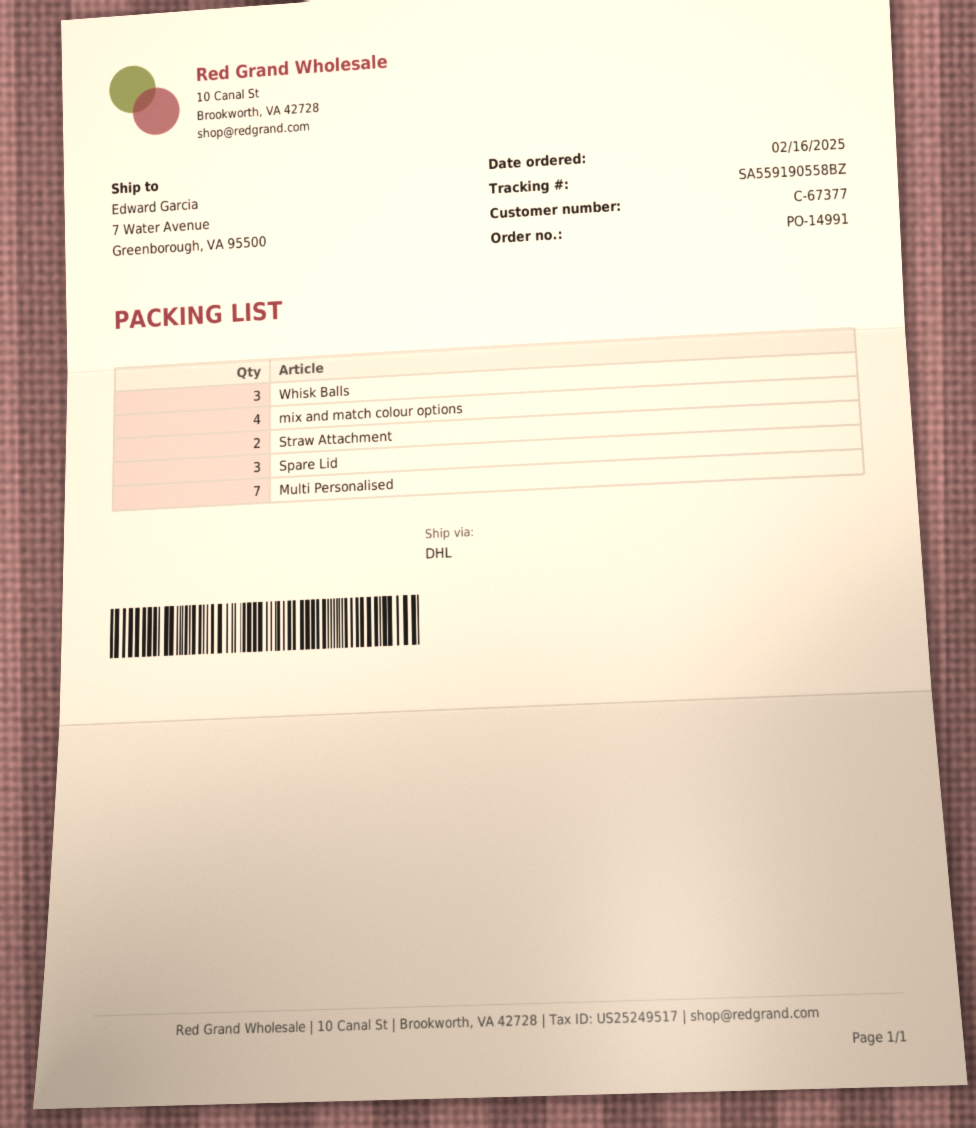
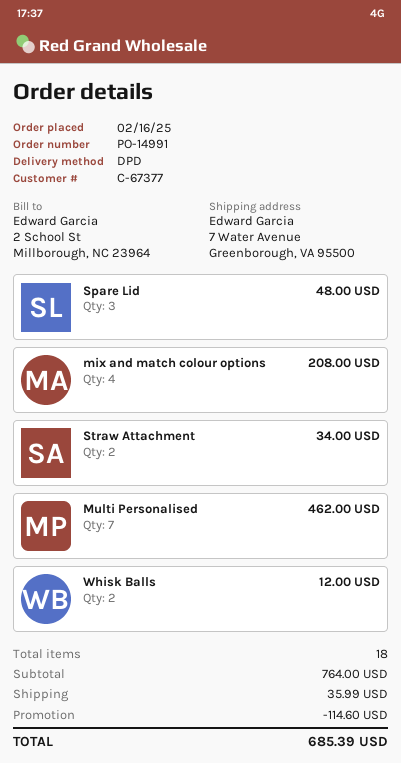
shipping method: DHL -> DPD
Whisk Balls: 3 -> 2

